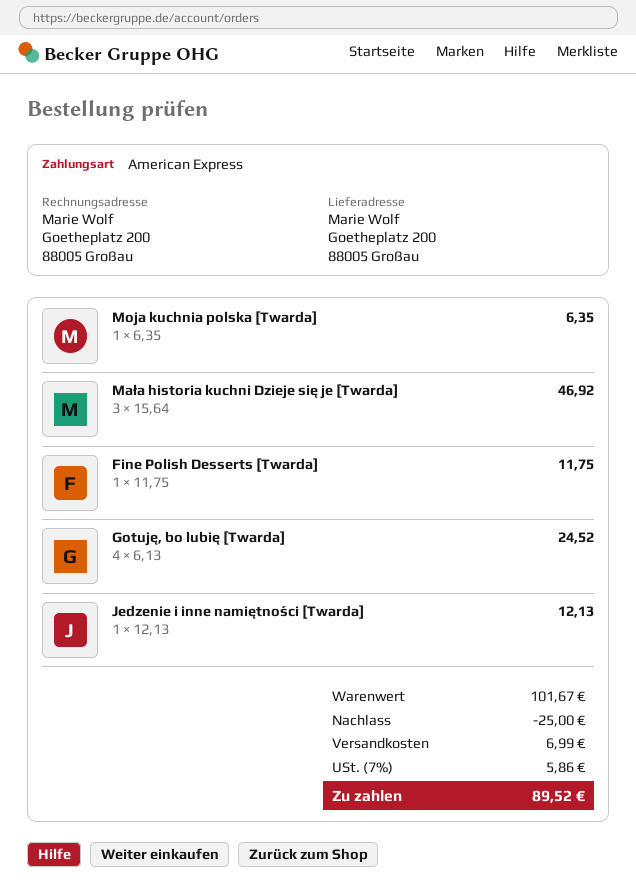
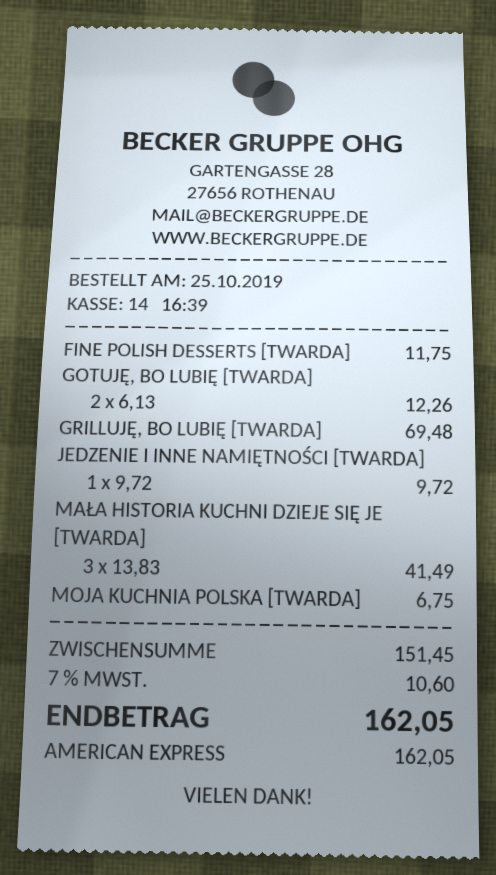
Moja kuchnia polska [Twarda]: 1 x 6.35 = 6.35 -> 1 x 6.75 = 6.75
Mała historia kuchni Dzieje się je [Twarda]: 3 x 15.64 = 46.92 -> 3 x 13.83 = 41.49
Gotuję, bo lubię [Twarda]: 4 x 6.13 = 24.52 -> 2 x 6.13 = 12.26
Jedzenie i inne namiętności [Twarda]: 1 x 12.13 = 12.13 -> 1 x 9.72 = 9.72
GRILLUJĘ, BO LUBIĘ [TWARDA]: none -> 1 x 69.48 = 69.48
subtotal: 101.67 -> 151.45
discount: 25.00 -> none
shipping: 6.99 -> none
tax: 7% = 5.86 -> 7% = 10.60
total: 89.52 -> 162.05

